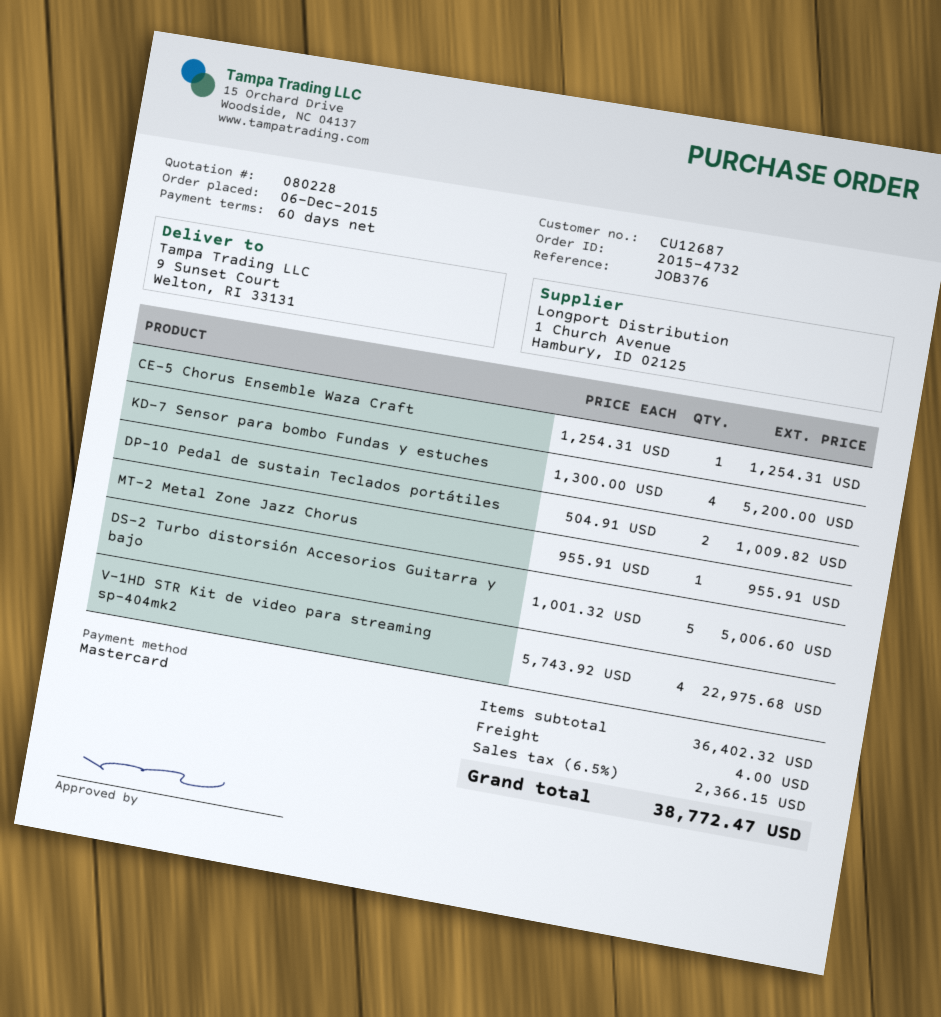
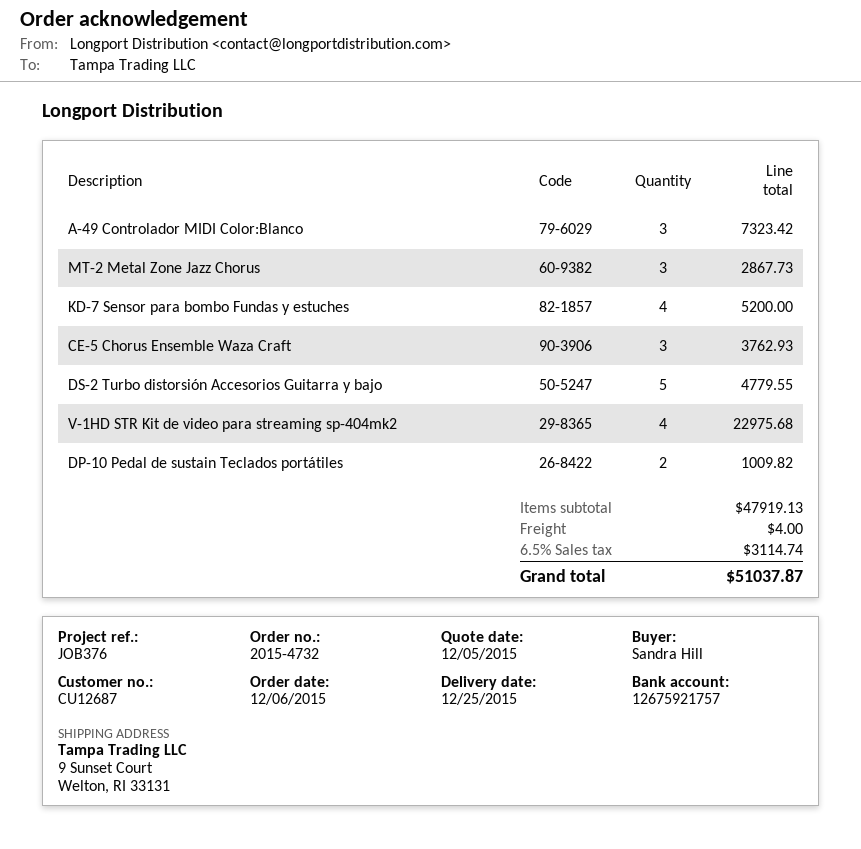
CE-5 Chorus Ensemble Waza Craft: 1 for 1254.31 -> 3 for 3762.93
MT-2 Metal Zone Jazz Chorus: 1 for 955.91 -> 3 for 2867.73
DS-2 Turbo distorsión Accesorios Guitarra y bajo: 5 for 5006.60 -> 5 for 4779.55
A-49 Controlador MIDI Color:Blanco: none -> 3 for 7323.42
subtotal: 36402.32 -> 47919.13
tax: 6.5% = 2366.15 -> 6.5% = 3114.74
total: 38772.47 -> 51037.87

